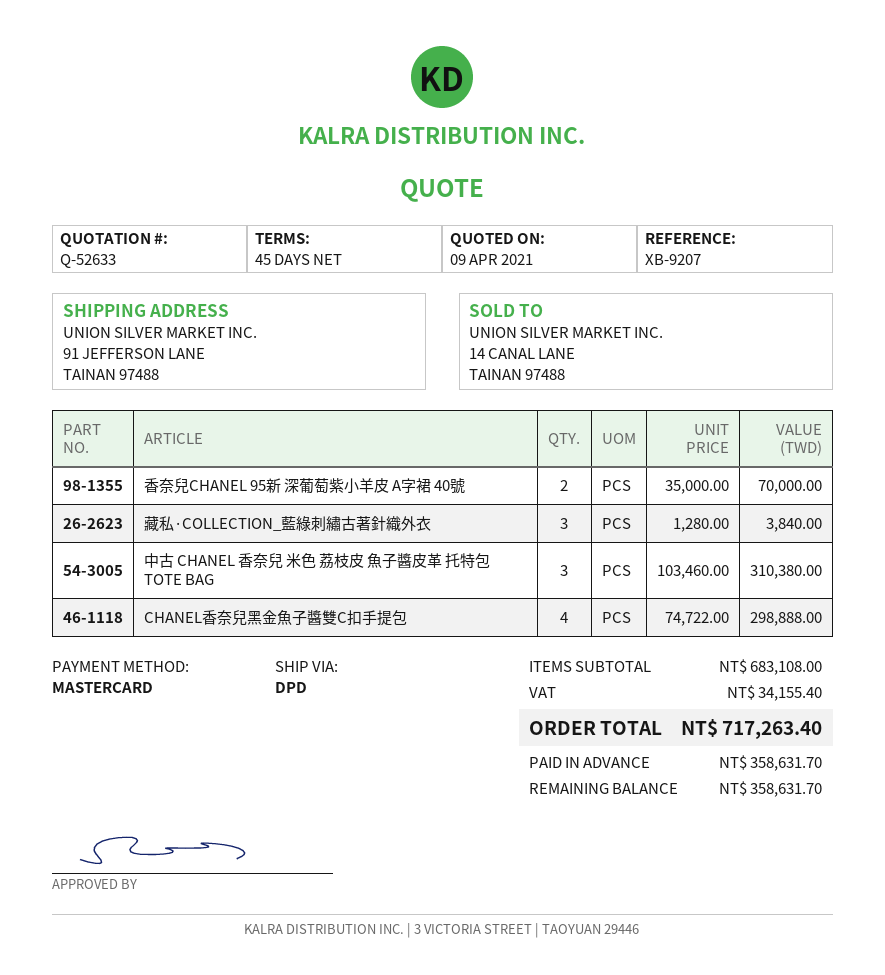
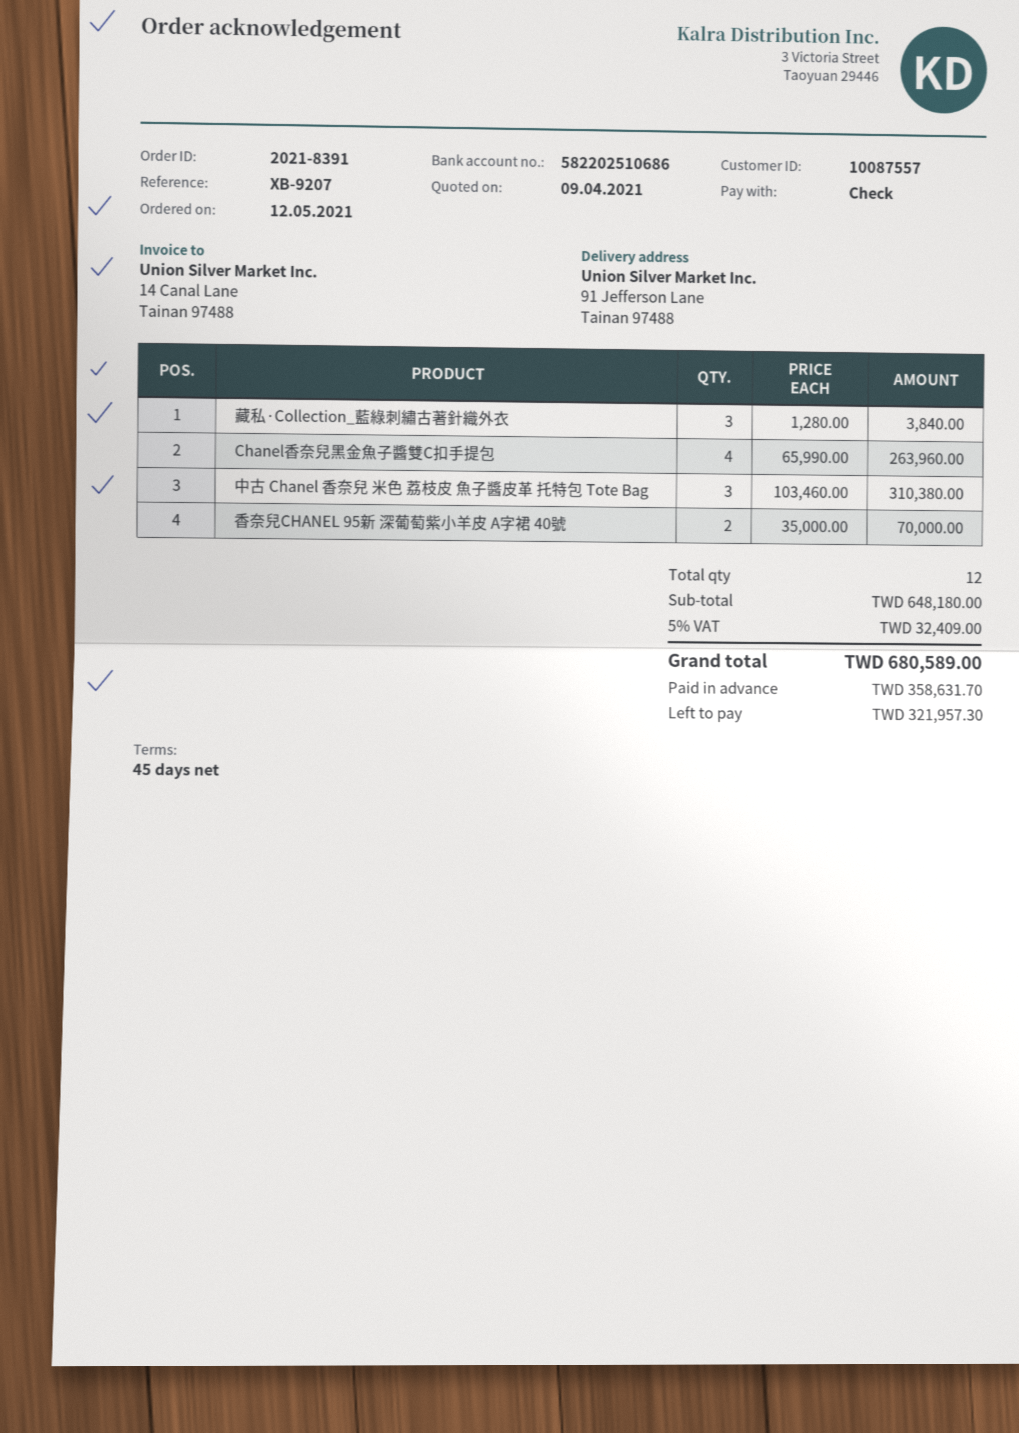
payment method: Mastercard -> cheque
CHANEL香奈兒黑金魚子醬雙C扣手提包: 4 x 74722.00 = 298888.00 -> 4 x 65990.00 = 263960.00
subtotal: 683108.00 -> 648180.00
tax: 34155.40 -> 32409.00
total: 717263.40 -> 680589.00
balance: 358631.70 -> 321957.30

